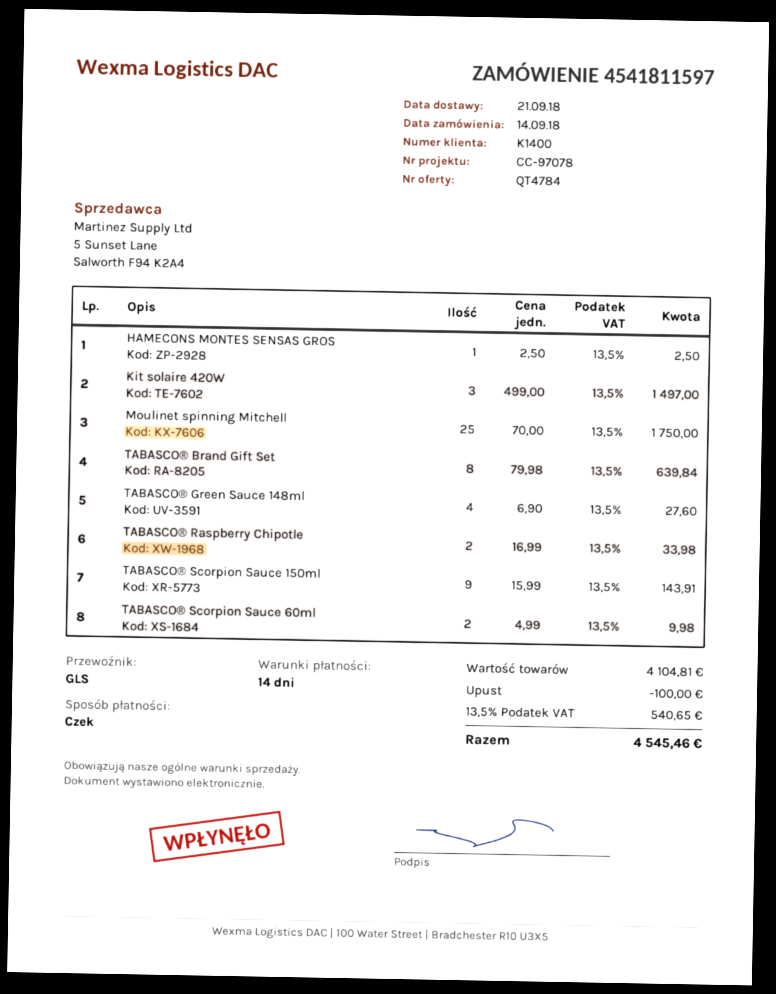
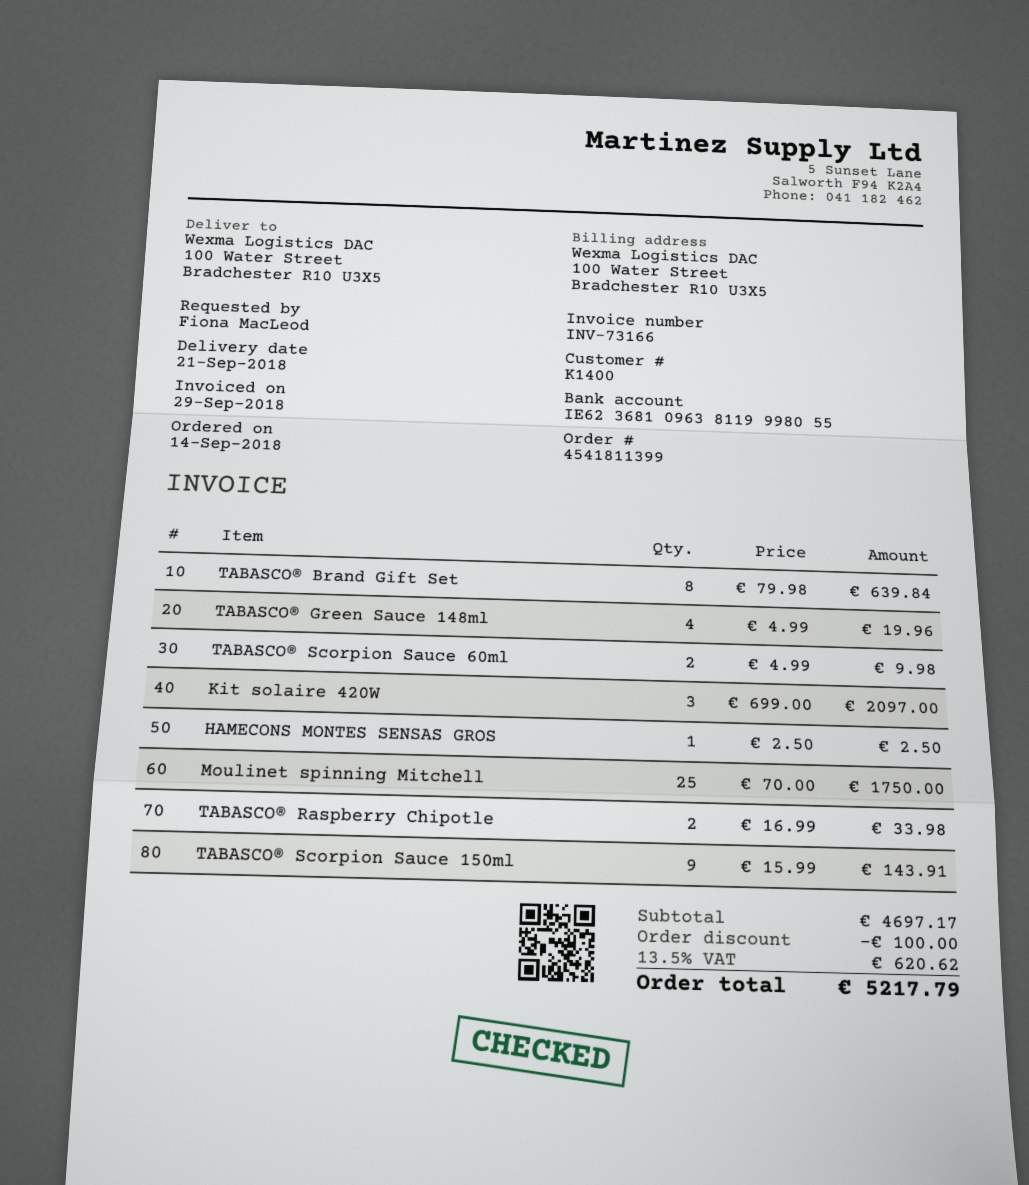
order number: 4541811597 -> 4541811399
Kit solaire 420W: 3 x 499.00 = 1497.00 -> 3 x 699.00 = 2097.00
TABASCO® Green Sauce 148ml: 4 x 6.90 = 27.60 -> 4 x 4.99 = 19.96
subtotal: 4104.81 -> 4697.17
tax: 13.5% = 540.65 -> 13.5% = 620.62
total: 4545.46 -> 5217.79

